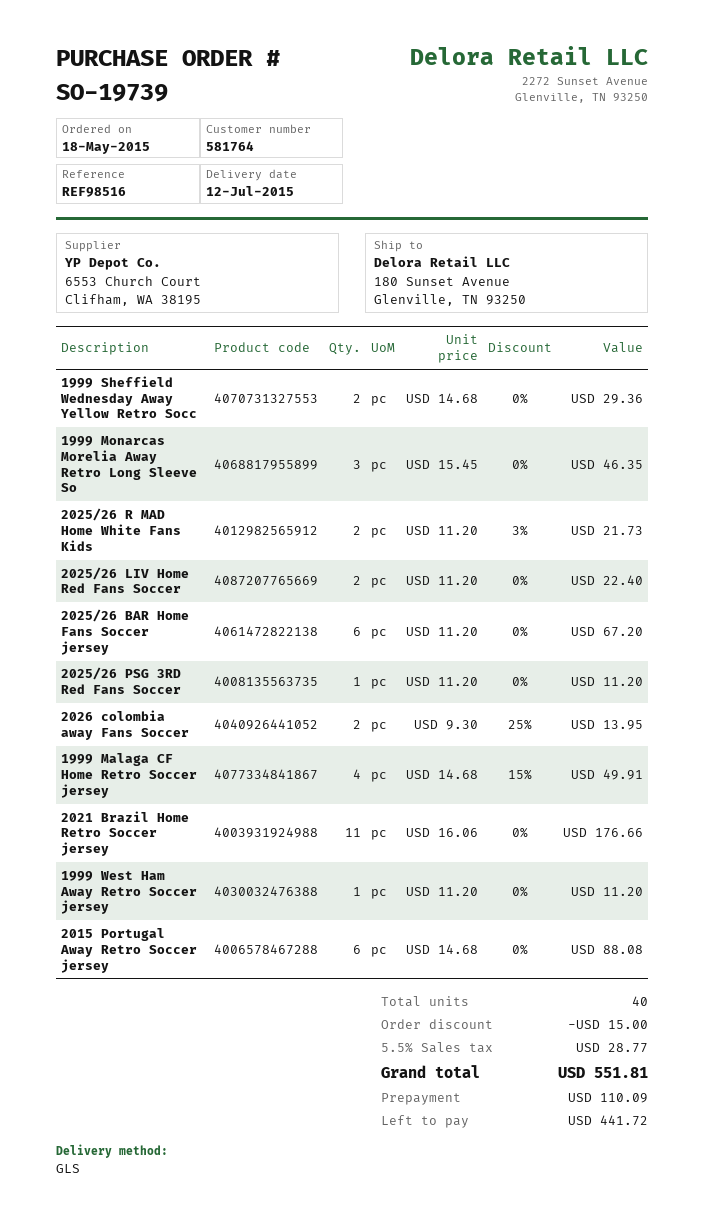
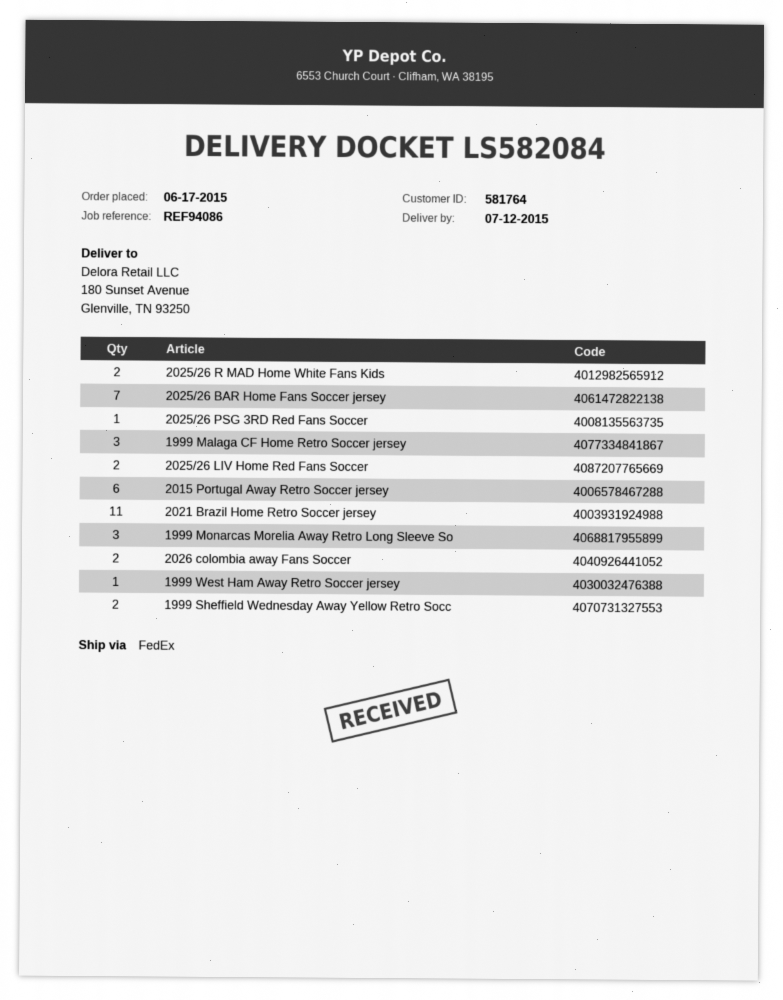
order date: 2015-05-18 -> 2015-06-17
reference: REF98516 -> REF94086
shipping method: GLS -> FedEx
2025/26 BAR Home Fans Soccer jersey: 6 -> 7
1999 Malaga CF Home Retro Soccer jersey: 4 -> 3

